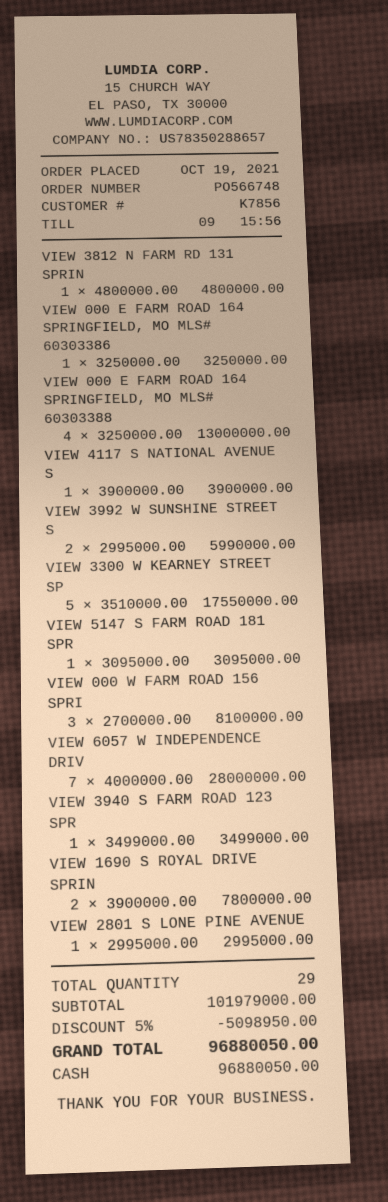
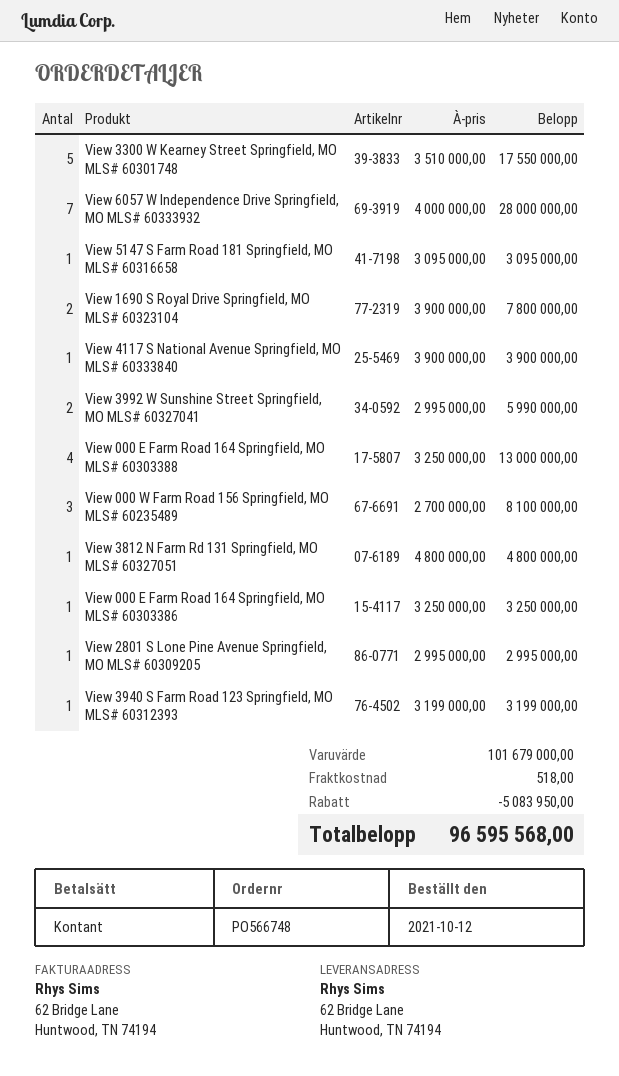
order date: 2021-10-19 -> 2021-10-12
VIEW 3940 S FARM ROAD 123 SPR: 1 x 3499000.00 = 3499000.00 -> 1 x 3199000.00 = 3199000.00
subtotal: 101979000.00 -> 101679000.00
discount: 5098950.00 -> 5083950.00
shipping: none -> 518.00
total: 96880050.00 -> 96595568.00

